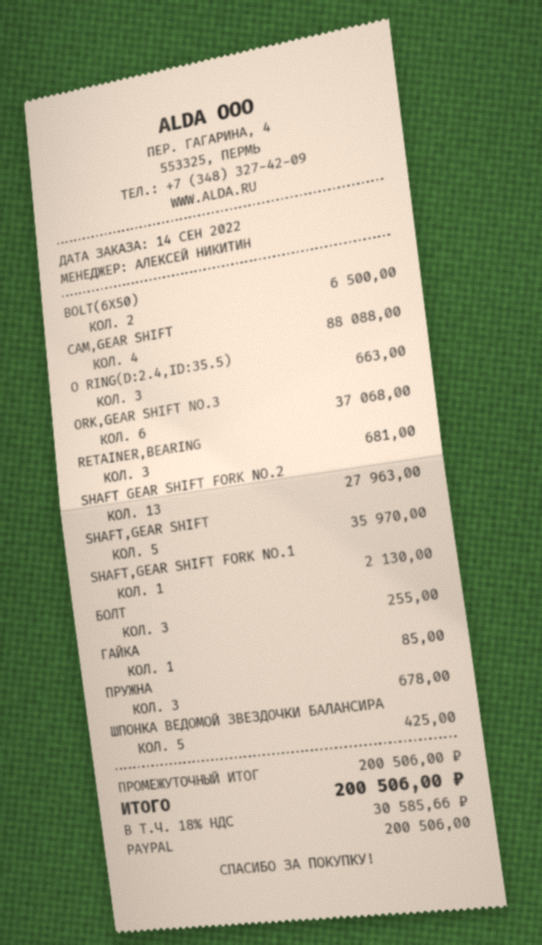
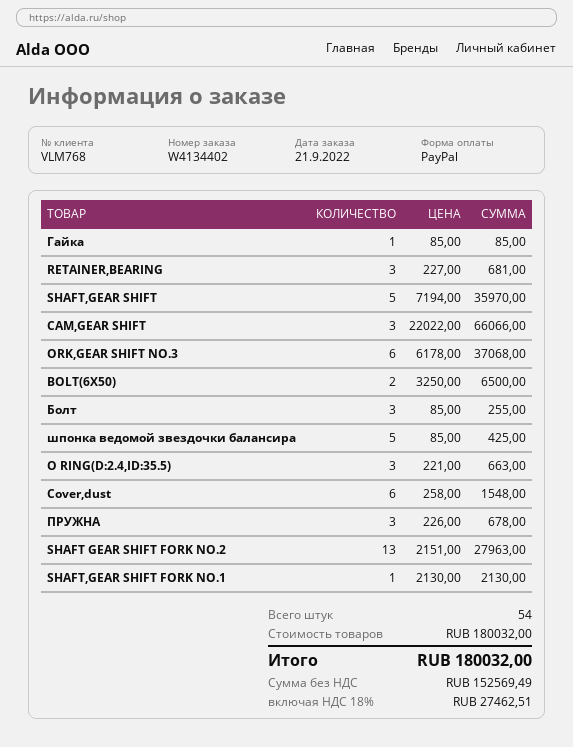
order date: 2022-09-14 -> 2022-09-21
CAM,GEAR SHIFT: 4 for 88088.00 -> 3 for 66066.00
Cover,dust: none -> 6 for 1548.00
subtotal: 200506.00 -> 180032.00
tax: 18% = 30585.66 -> 18% = 27462.51
total: 200506.00 -> 180032.00

